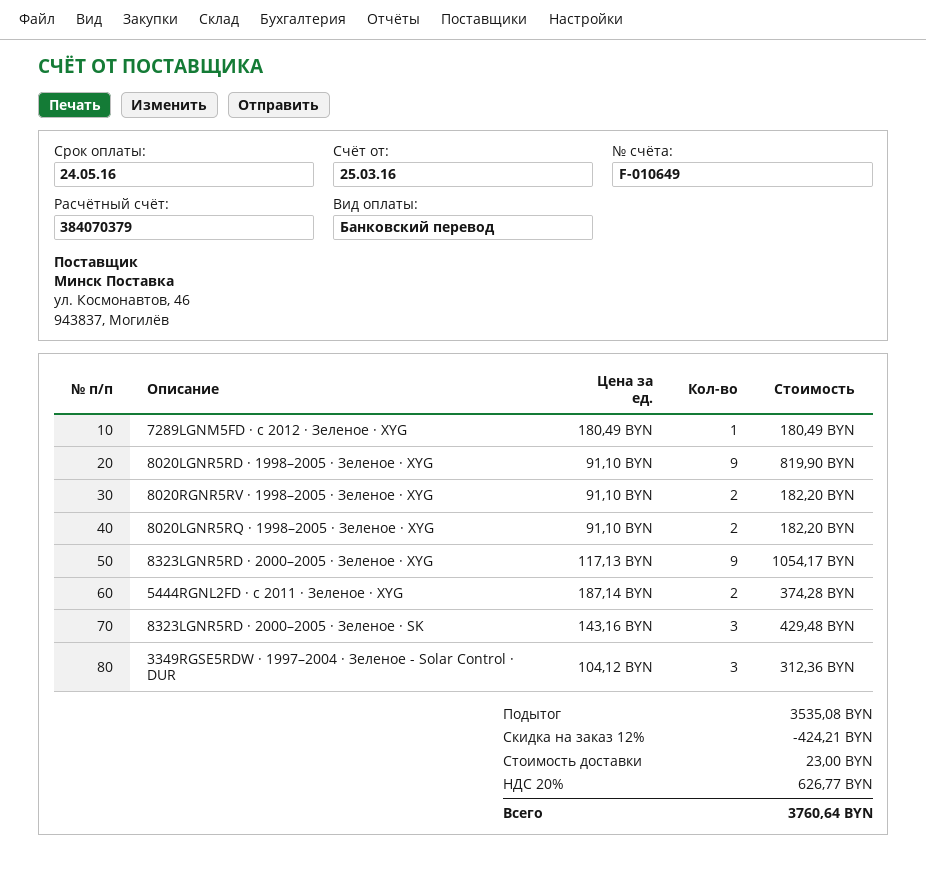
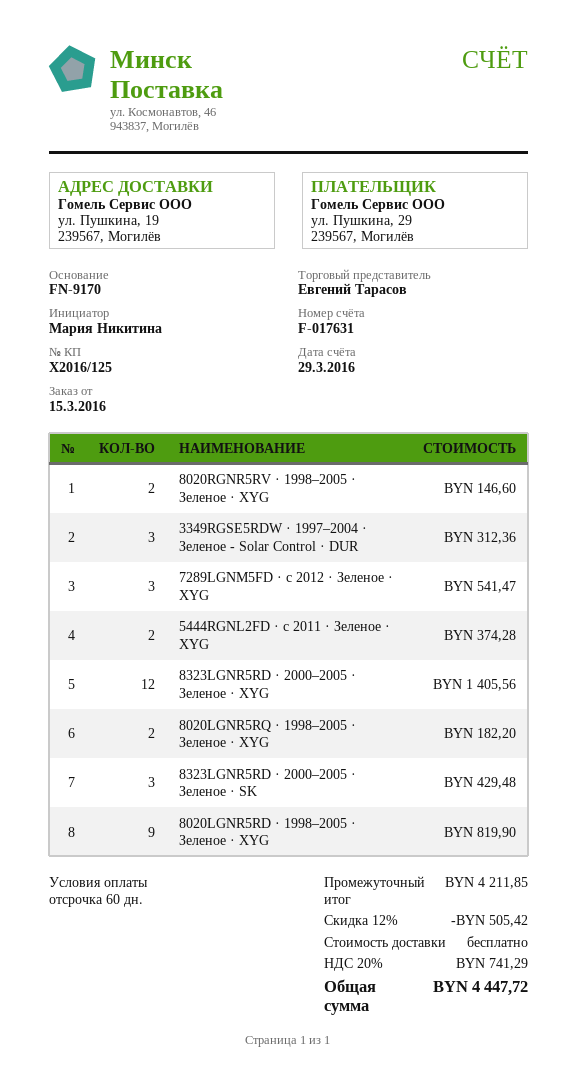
invoice number: F-010649 -> F-017631
invoice date: 2016-03-25 -> 2016-03-29
7289LGNM5FD · с 2012 · Зеленое · XYG: 1 for 180.49 -> 3 for 541.47
8020RGNR5RV · 1998–2005 · Зеленое · XYG: 2 for 182.20 -> 2 for 146.60
8323LGNR5RD · 2000–2005 · Зеленое · XYG: 9 for 1054.17 -> 12 for 1405.56
subtotal: 3535.08 -> 4211.85
discount: 12% = 424.21 -> 12% = 505.42
shipping: 23.00 -> 0.00
tax: 20% = 626.77 -> 20% = 741.29
total: 3760.64 -> 4447.72

